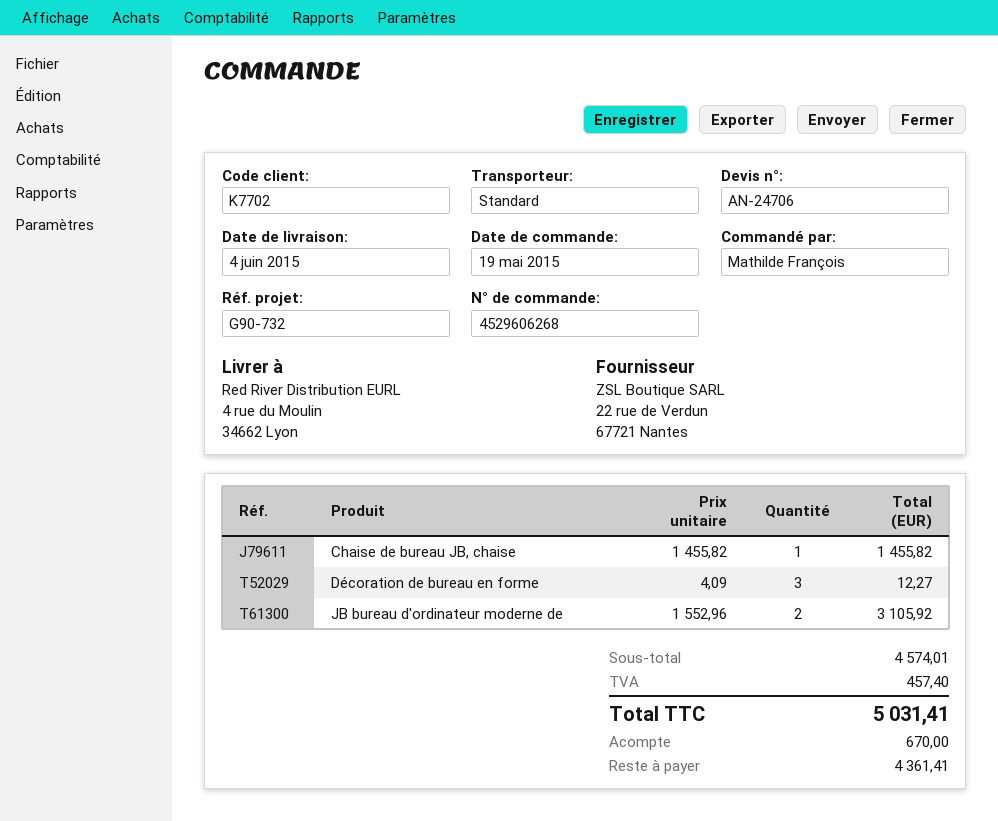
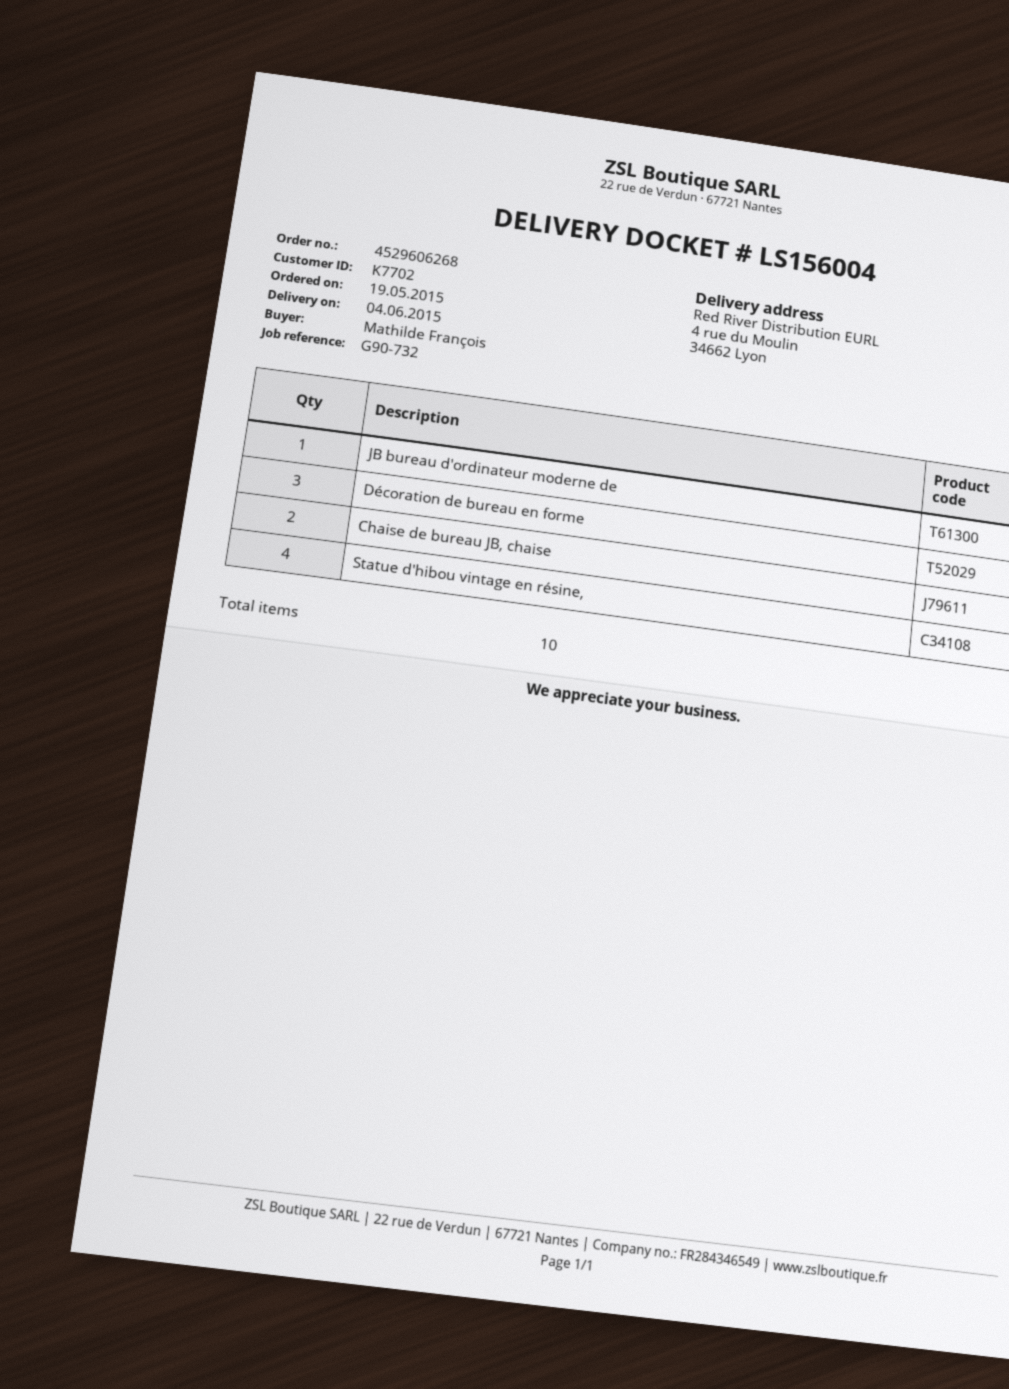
Chaise de bureau JB, chaise: 1 -> 2
JB bureau d'ordinateur moderne de: 2 -> 1
Statue d'hibou vintage en résine,: none -> 4

